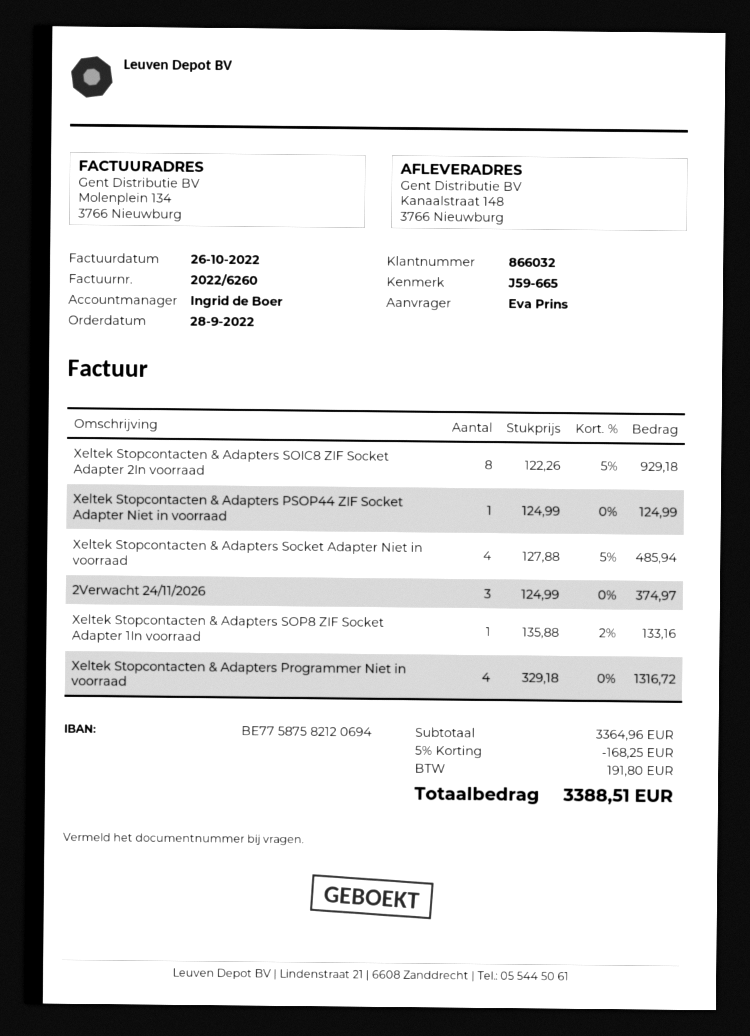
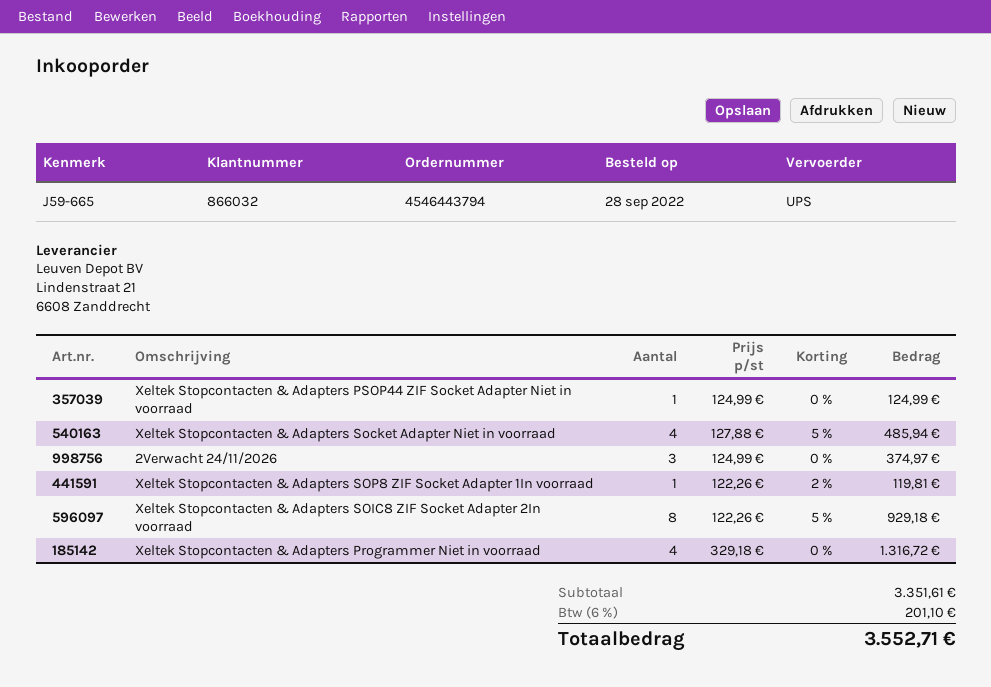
Xeltek Stopcontacten & Adapters SOP8 ZIF Socket Adapter 1In voorraad: 1 x 135.88 - 2% = 133.16 -> 1 x 122.26 - 2% = 119.81
subtotal: 3364.96 -> 3351.61
discount: 5% = 168.25 -> none
tax: 191.80 -> 201.10
total: 3388.51 -> 3552.71

